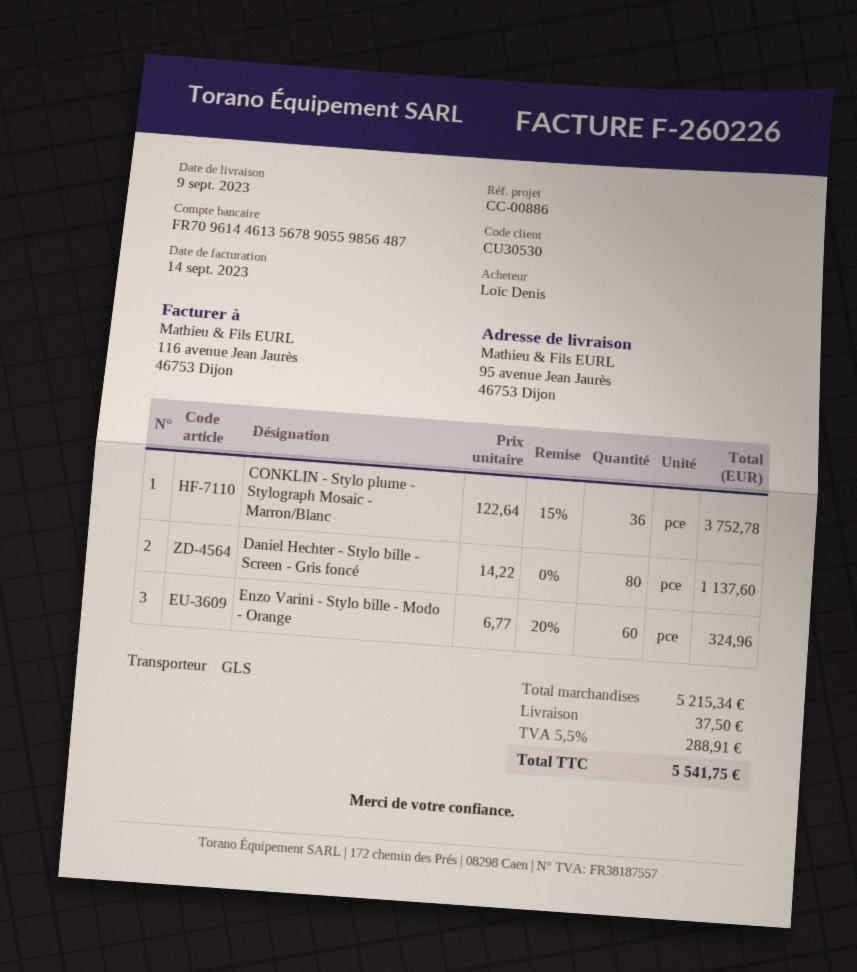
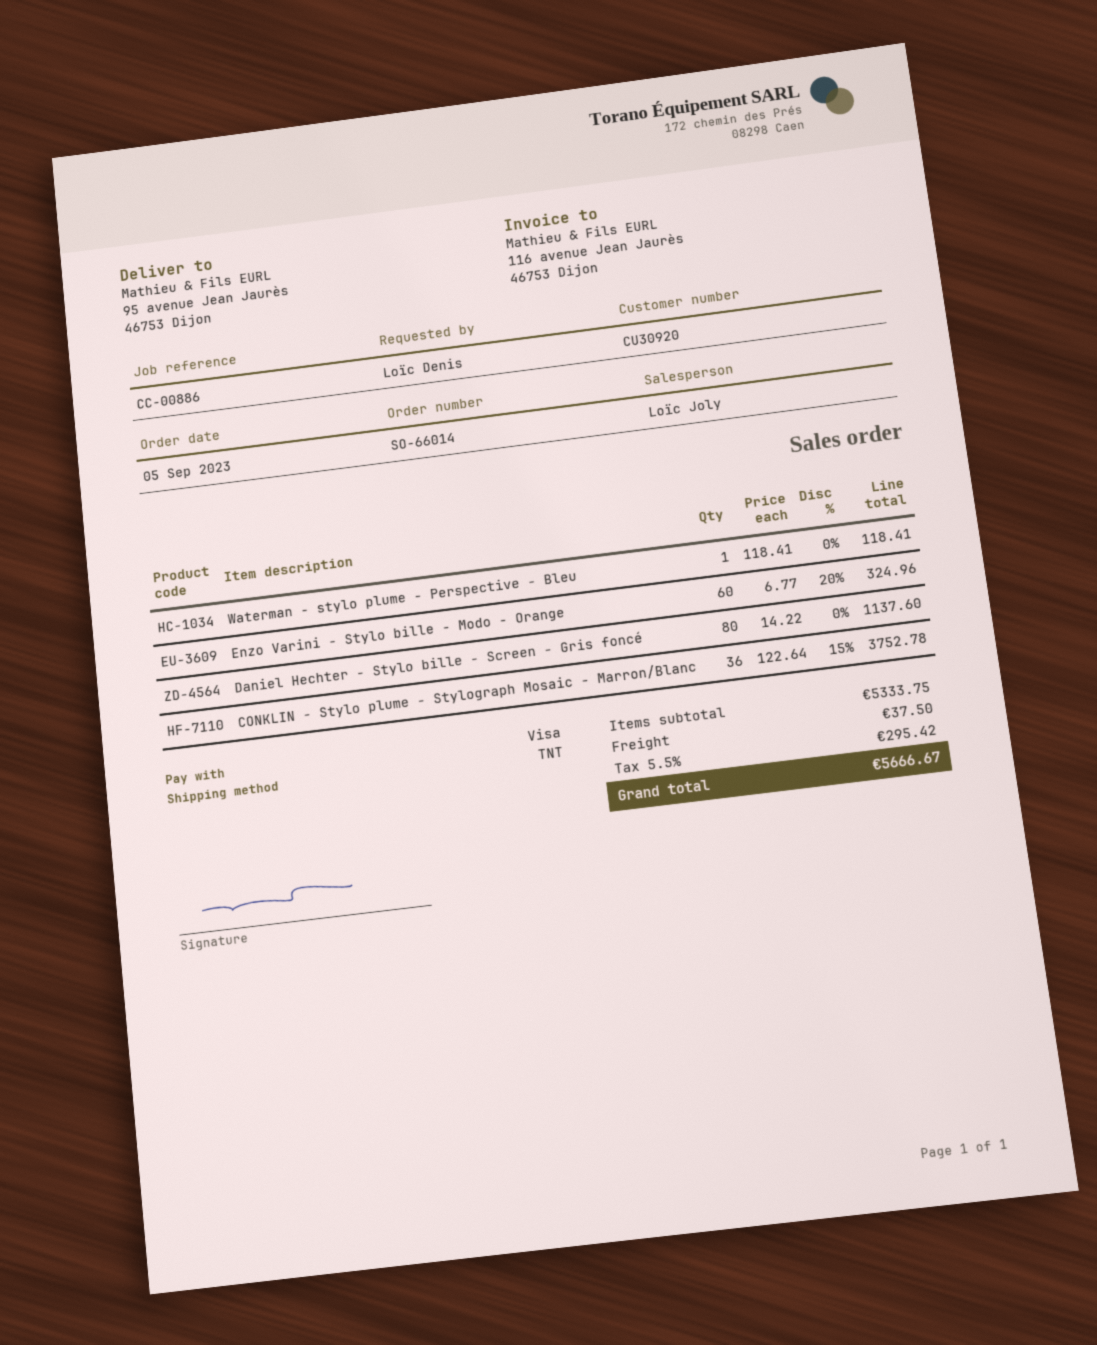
customer number: CU30530 -> CU30920
shipping method: GLS -> TNT
Waterman - stylo plume - Perspective - Bleu: none -> 1 x 118.41 = 118.41
subtotal: 5215.34 -> 5333.75
tax: 5.5% = 288.91 -> 5.5% = 295.42
total: 5541.75 -> 5666.67

